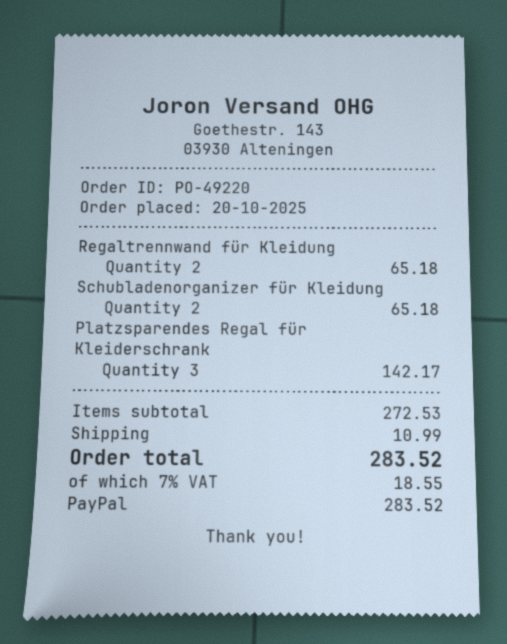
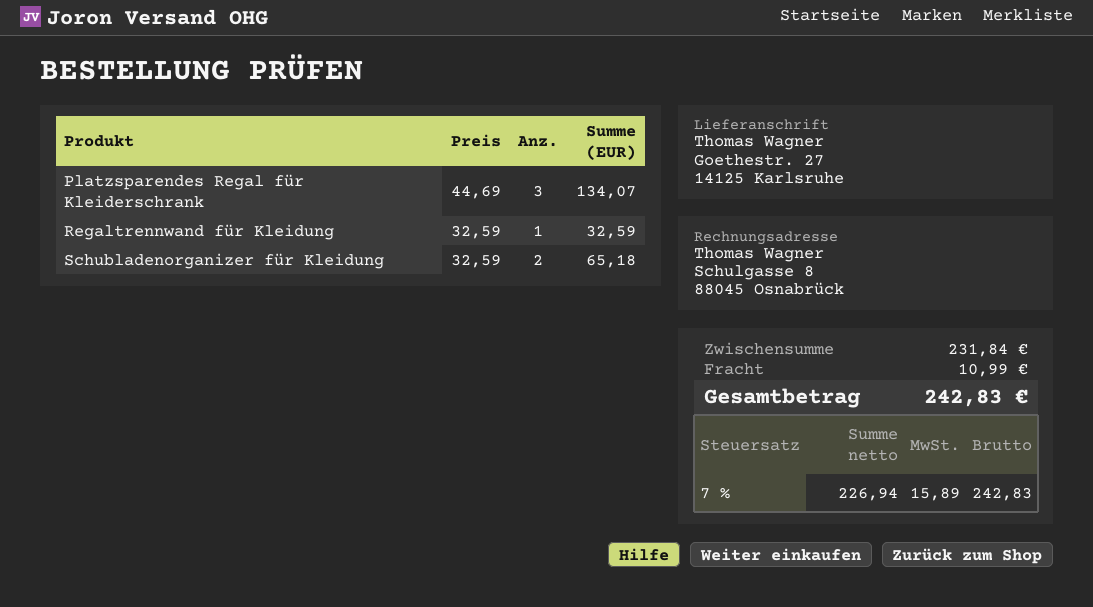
Regaltrennwand für Kleidung: 2 for 65.18 -> 1 for 32.59
Platzsparendes Regal für Kleiderschrank: 3 for 142.17 -> 3 for 134.07
subtotal: 272.53 -> 231.84
tax: 7% = 18.55 -> 7% = 15.89
total: 283.52 -> 242.83

